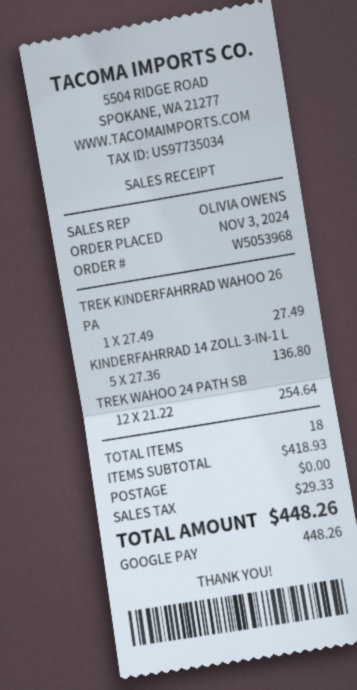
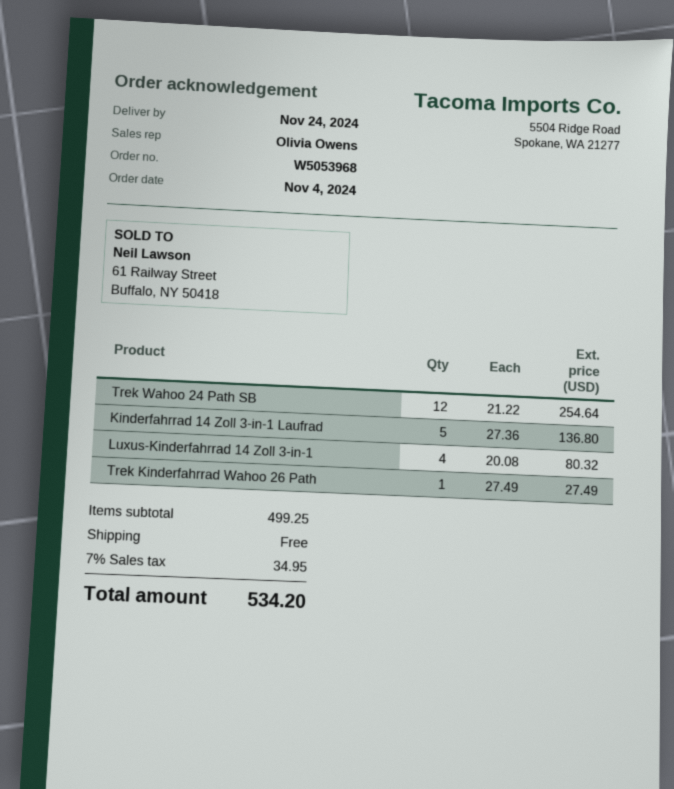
order date: 2024-11-03 -> 2024-11-04
Luxus-Kinderfahrrad 14 Zoll 3-in-1: none -> 4 x 20.08 = 80.32
subtotal: 418.93 -> 499.25
tax: 29.33 -> 34.95
total: 448.26 -> 534.20

